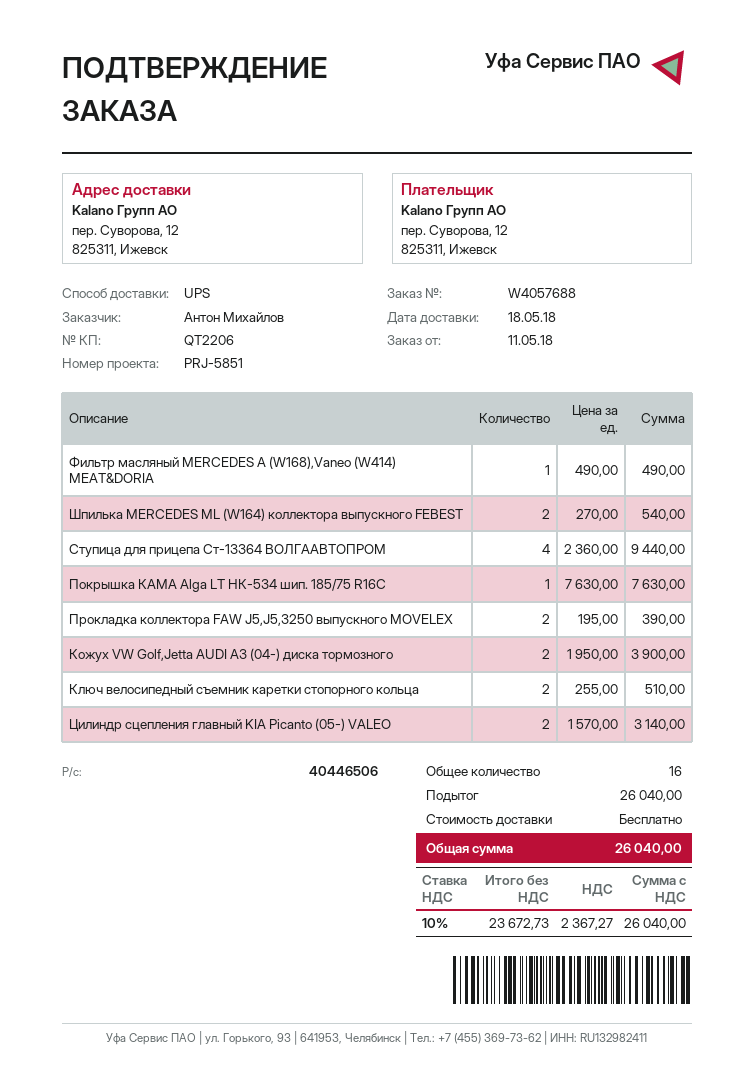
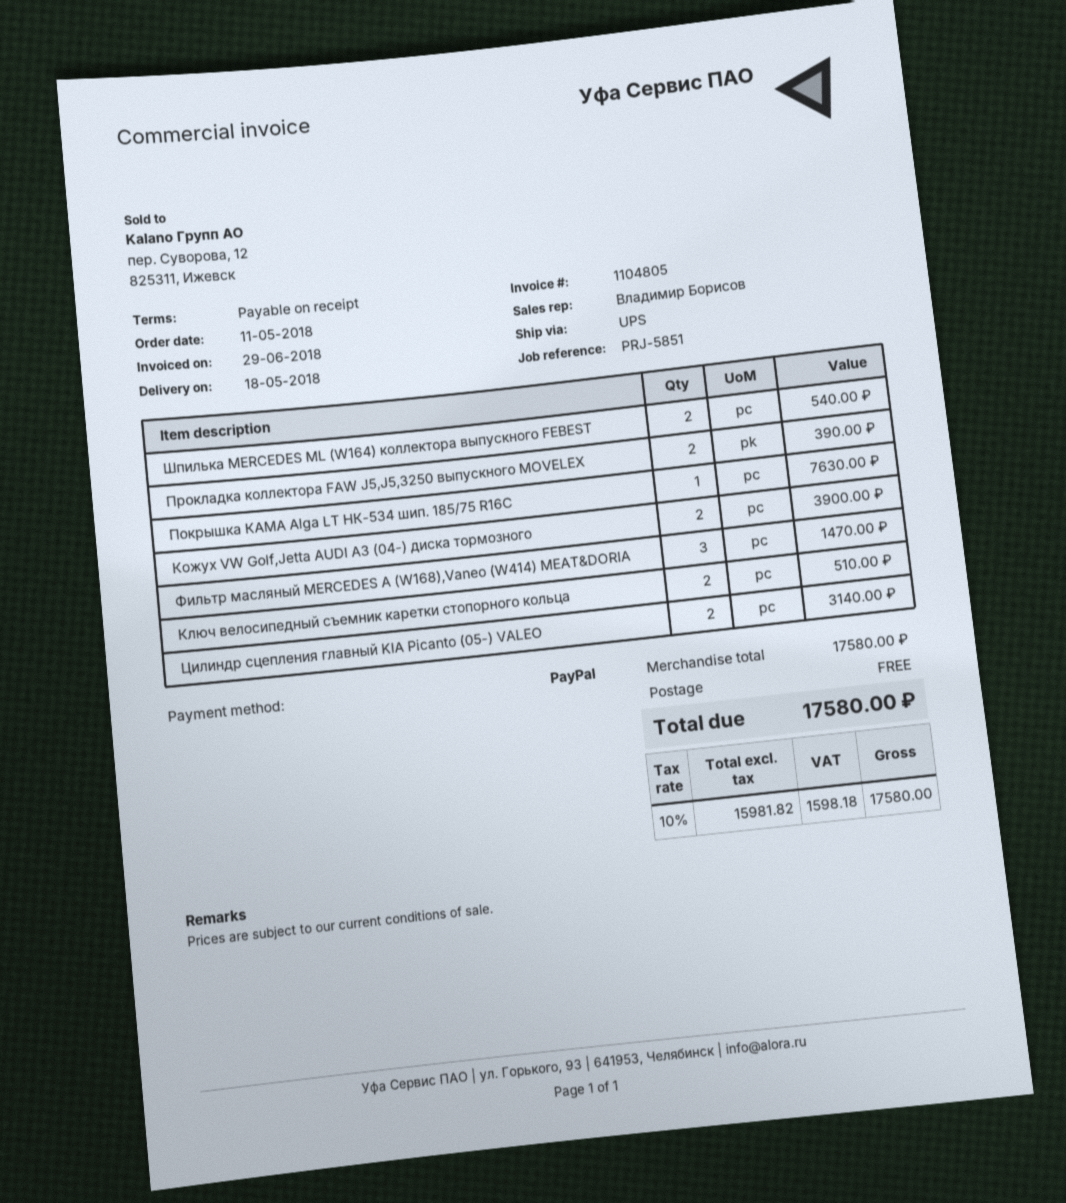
Фильтр масляный MERCEDES A (W168),Vaneo (W414) MEAT&DORIA: 1 for 490.00 -> 3 for 1470.00
Ступица для прицепа Ст-13364 ВОЛГААВТОПРОМ: 4 for 9440.00 -> none
subtotal: 26040.00 -> 17580.00
net: 23672.73 -> 15981.82
tax: 10% = 2367.27 -> 10% = 1598.18
total: 26040.00 -> 17580.00

